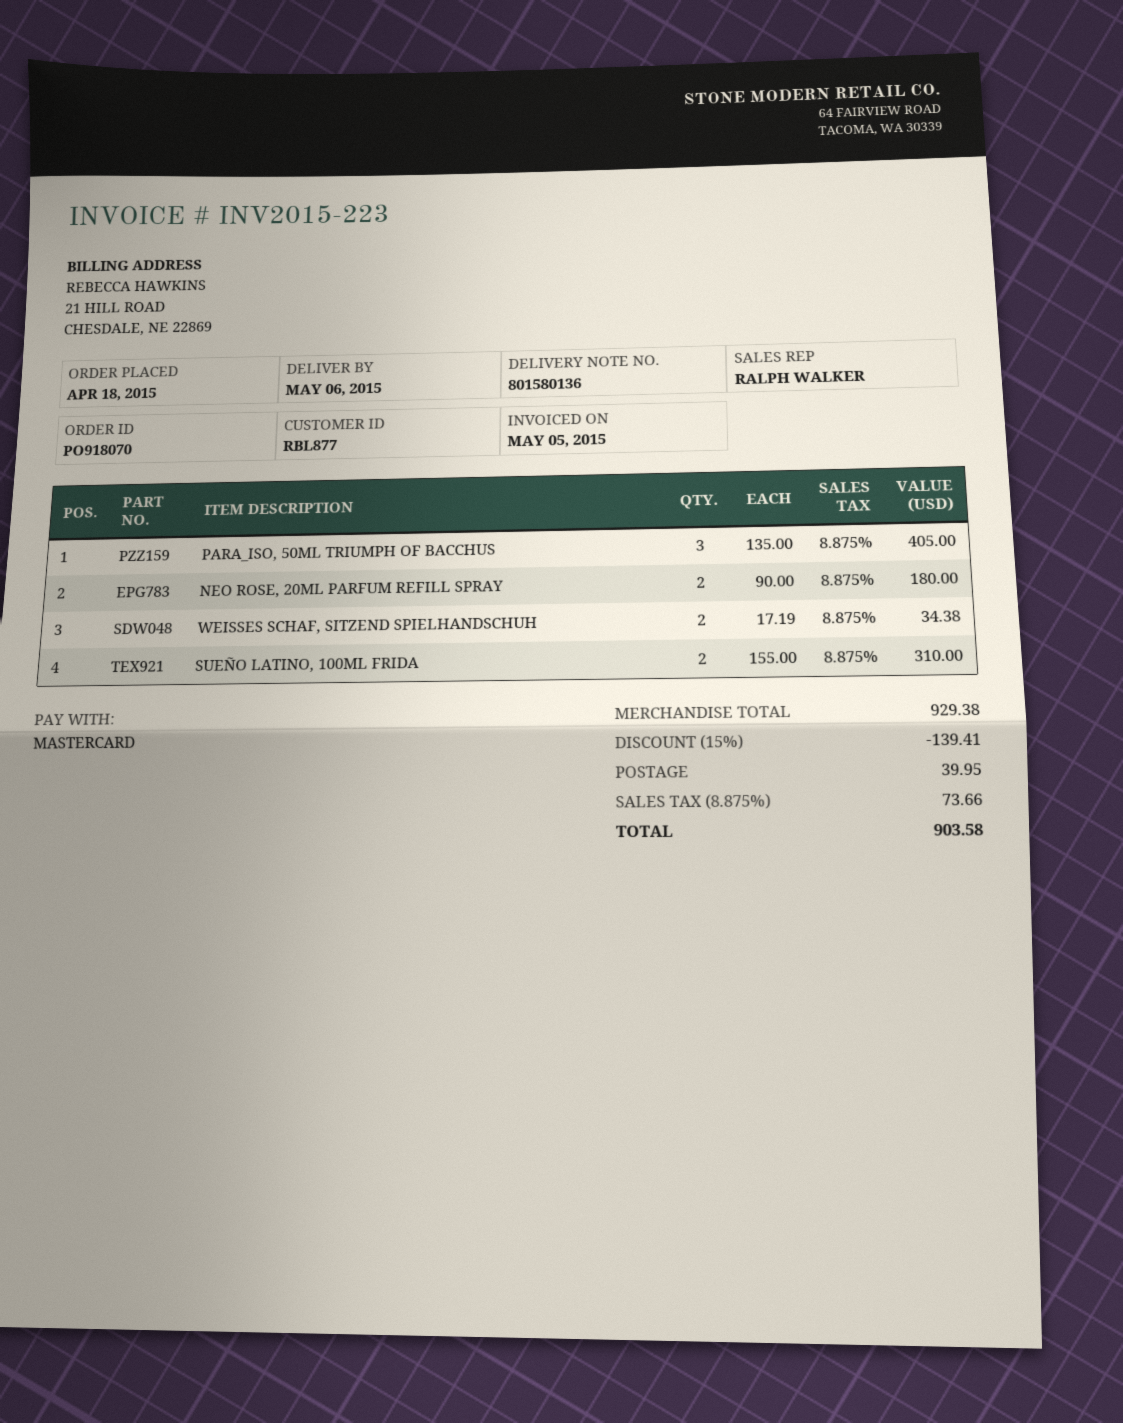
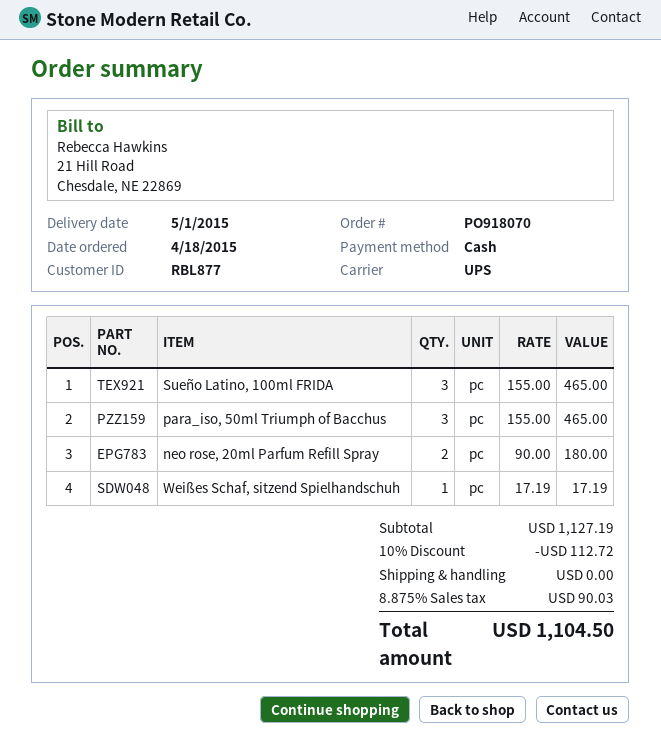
delivery date: 2015-05-06 -> 2015-05-01
payment method: Mastercard -> cash
PARA_ISO, 50ML TRIUMPH OF BACCHUS: 3 x 135.00 = 405.00 -> 3 x 155.00 = 465.00
WEISSES SCHAF, SITZEND SPIELHANDSCHUH: 2 x 17.19 = 34.38 -> 1 x 17.19 = 17.19
SUEÑO LATINO, 100ML FRIDA: 2 x 155.00 = 310.00 -> 3 x 155.00 = 465.00
subtotal: 929.38 -> 1127.19
discount: 15% = 139.41 -> 10% = 112.72
shipping: 39.95 -> 0.00
tax: 8.875% = 73.66 -> 8.875% = 90.03
total: 903.58 -> 1104.50

